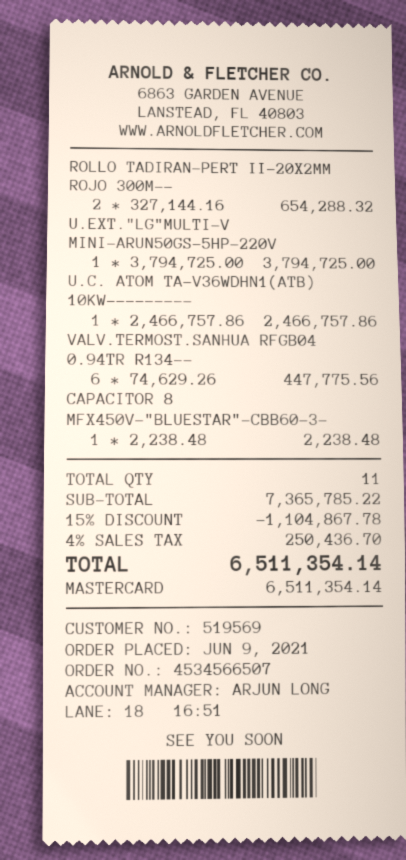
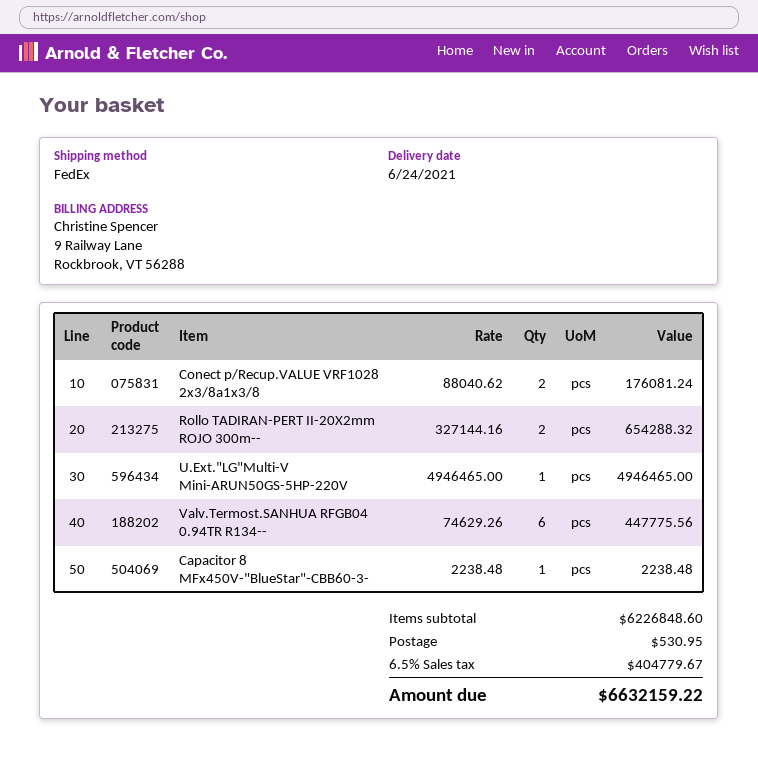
U.EXT."LG"MULTI-V MINI-ARUN50GS-5HP-220V: 1 x 3794725.00 = 3794725.00 -> 1 x 4946465.00 = 4946465.00
U.C. ATOM TA-V36WDHN1(ATB) 10KW---------: 1 x 2466757.86 = 2466757.86 -> none
Conect p/Recup.VALUE VRF1028 2x3/8a1x3/8: none -> 2 x 88040.62 = 176081.24
subtotal: 7365785.22 -> 6226848.60
discount: 15% = 1104867.78 -> none
shipping: none -> 530.95
tax: 4% = 250436.70 -> 6.5% = 404779.67
total: 6511354.14 -> 6632159.22

